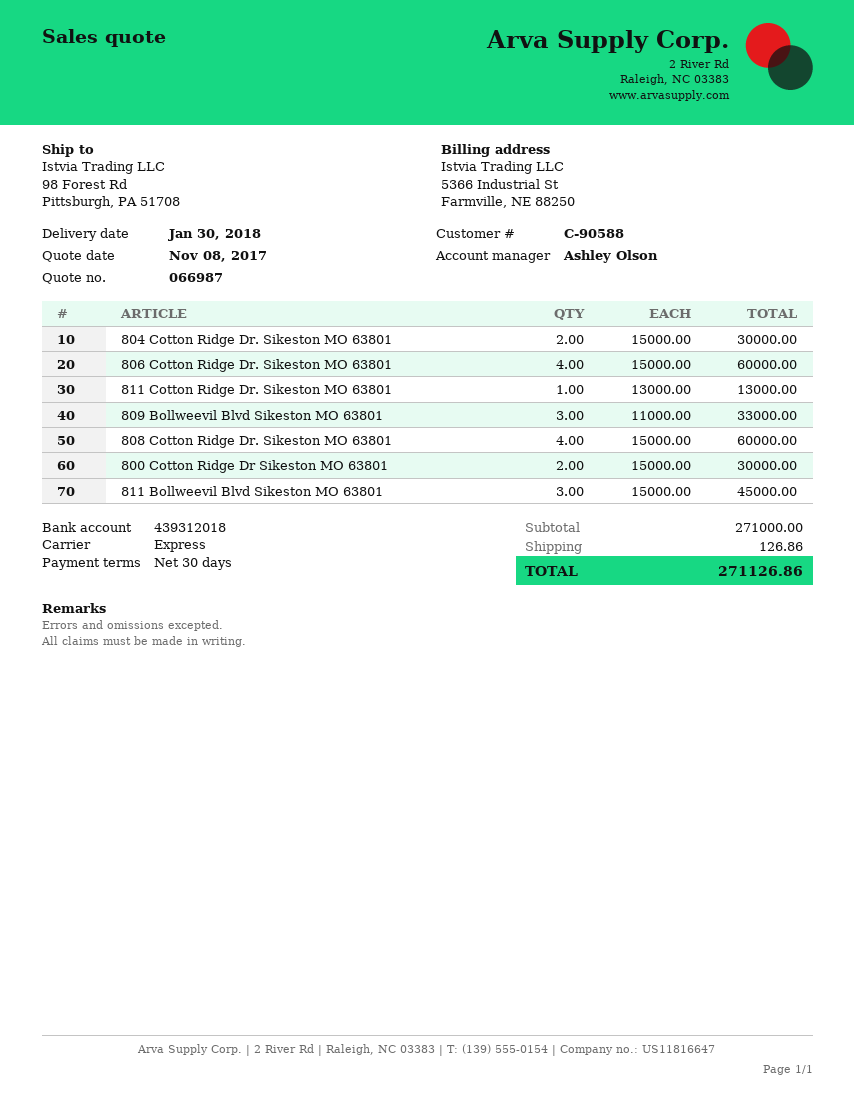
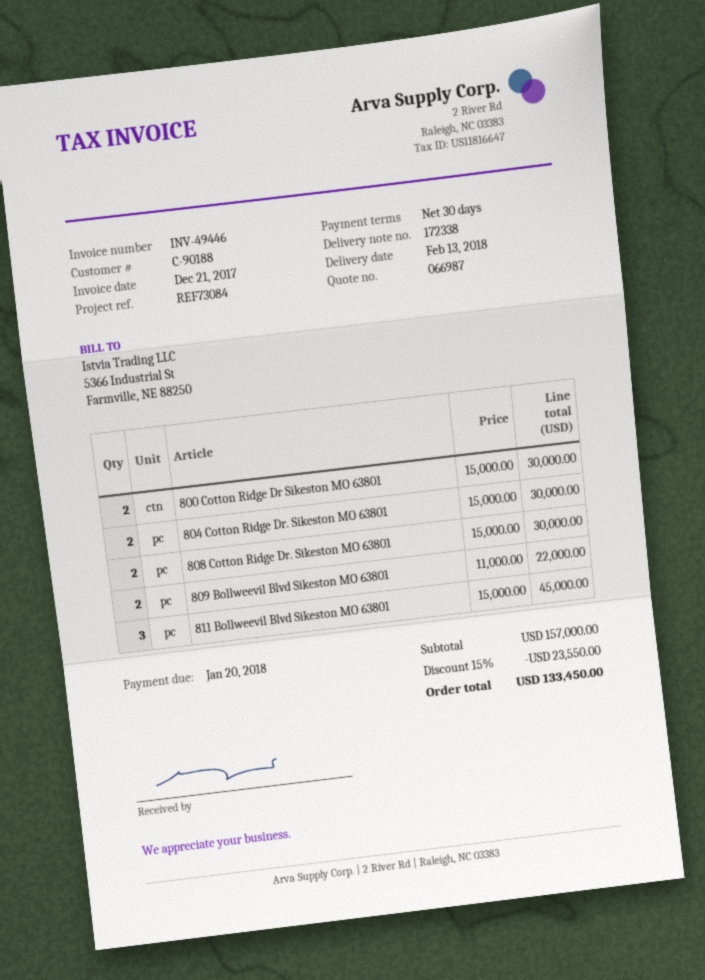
delivery date: 2018-01-30 -> 2018-02-13
customer number: C-90588 -> C-90188
806 Cotton Ridge Dr. Sikeston MO 63801: 4 x 15000.00 = 60000.00 -> none
811 Cotton Ridge Dr. Sikeston MO 63801: 1 x 13000.00 = 13000.00 -> none
809 Bollweevil Blvd Sikeston MO 63801: 3 x 11000.00 = 33000.00 -> 2 x 11000.00 = 22000.00
808 Cotton Ridge Dr. Sikeston MO 63801: 4 x 15000.00 = 60000.00 -> 2 x 15000.00 = 30000.00
subtotal: 271000.00 -> 157000.00
discount: none -> 15% = 23550.00
shipping: 126.86 -> none
total: 271126.86 -> 133450.00

